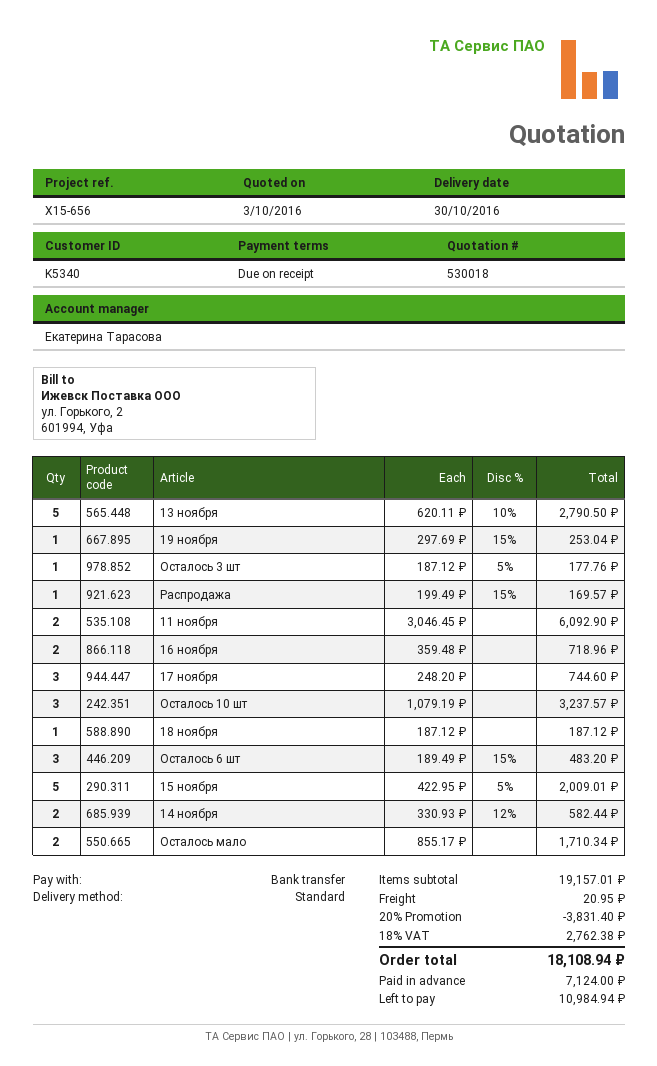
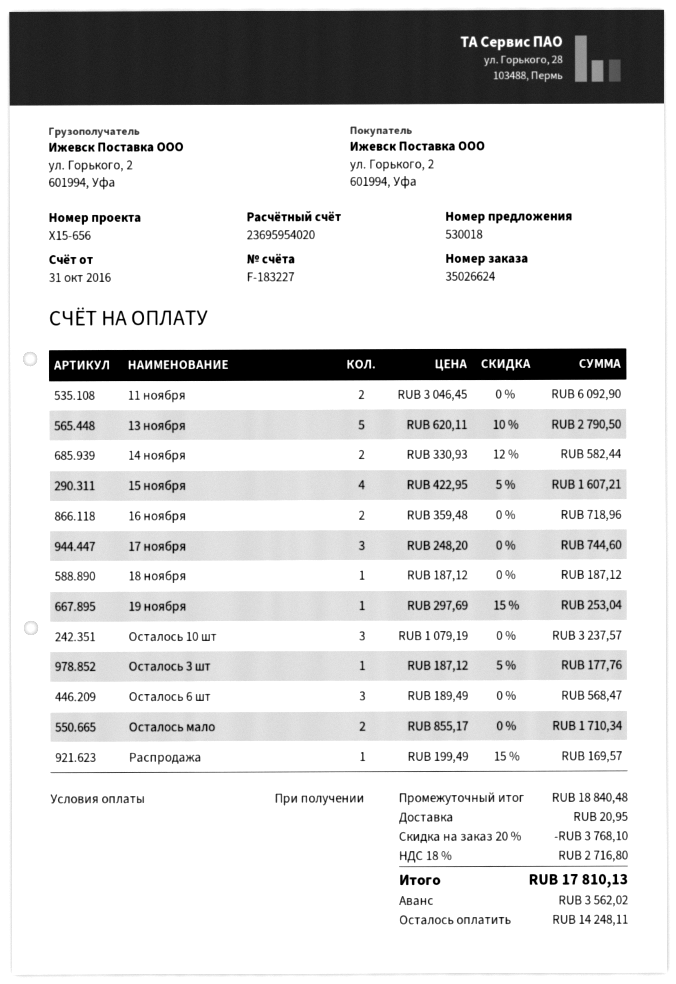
Осталось 6 шт: 3 x 189.49 - 15% = 483.20 -> 3 x 189.49 = 568.47
15 ноября: 5 x 422.95 - 5% = 2009.01 -> 4 x 422.95 - 5% = 1607.21
subtotal: 19157.01 -> 18840.48
discount: 20% = 3831.40 -> 20% = 3768.10
tax: 18% = 2762.38 -> 18% = 2716.80
total: 18108.94 -> 17810.13
deposit: 7124.00 -> 3562.02
balance: 10984.94 -> 14248.11

